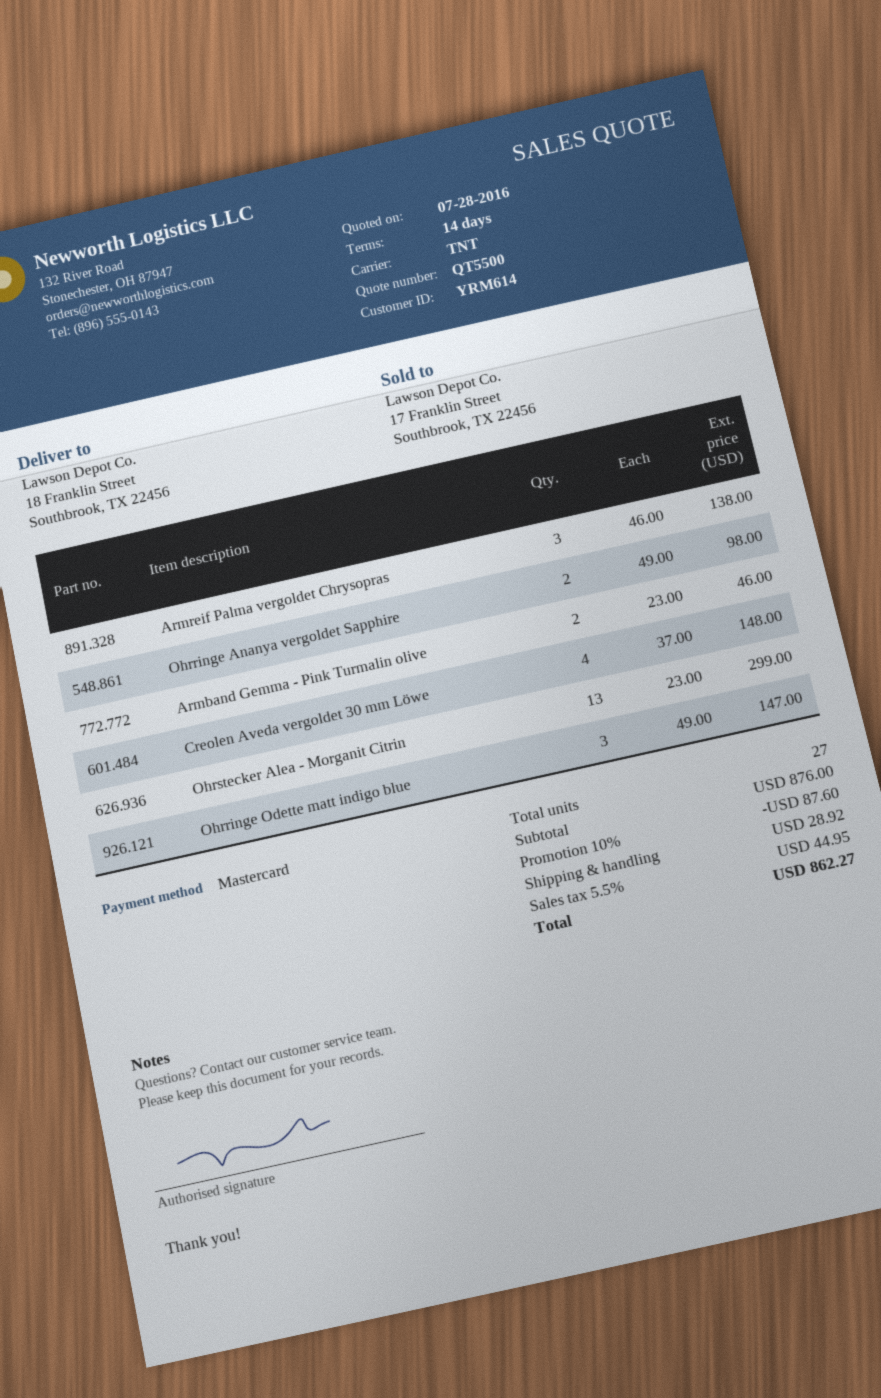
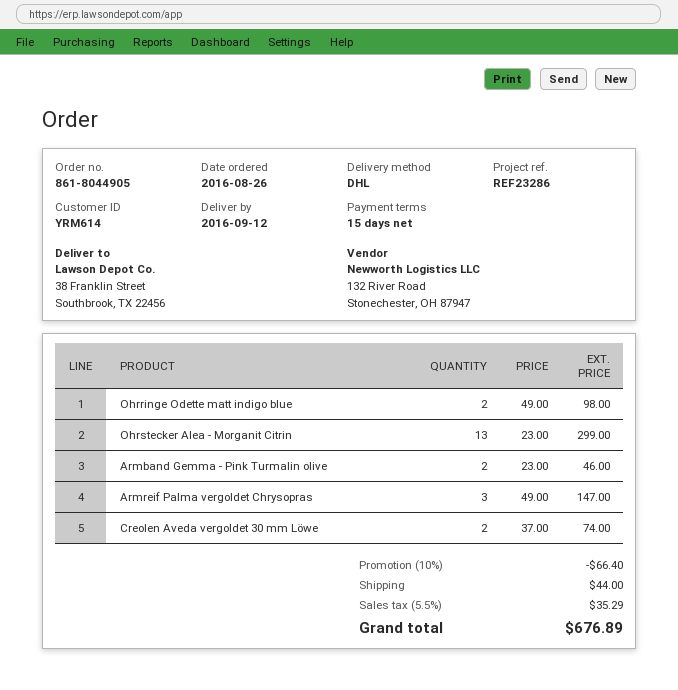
payment terms: 14 days -> 15 days
shipping method: TNT -> DHL
ship to: 18 Franklin Street, Southbrook, TX 22456 -> 38 Franklin Street, Southbrook, TX 22456
Armreif Palma vergoldet Chrysopras: 3 x 46.00 = 138.00 -> 3 x 49.00 = 147.00
Ohrringe Ananya vergoldet Sapphire: 2 x 49.00 = 98.00 -> none
Creolen Aveda vergoldet 30 mm Löwe: 4 x 37.00 = 148.00 -> 2 x 37.00 = 74.00
Ohrringe Odette matt indigo blue: 3 x 49.00 = 147.00 -> 2 x 49.00 = 98.00
discount: 10% = 87.60 -> 10% = 66.40
shipping: 28.92 -> 44.00
tax: 5.5% = 44.95 -> 5.5% = 35.29
total: 862.27 -> 676.89

